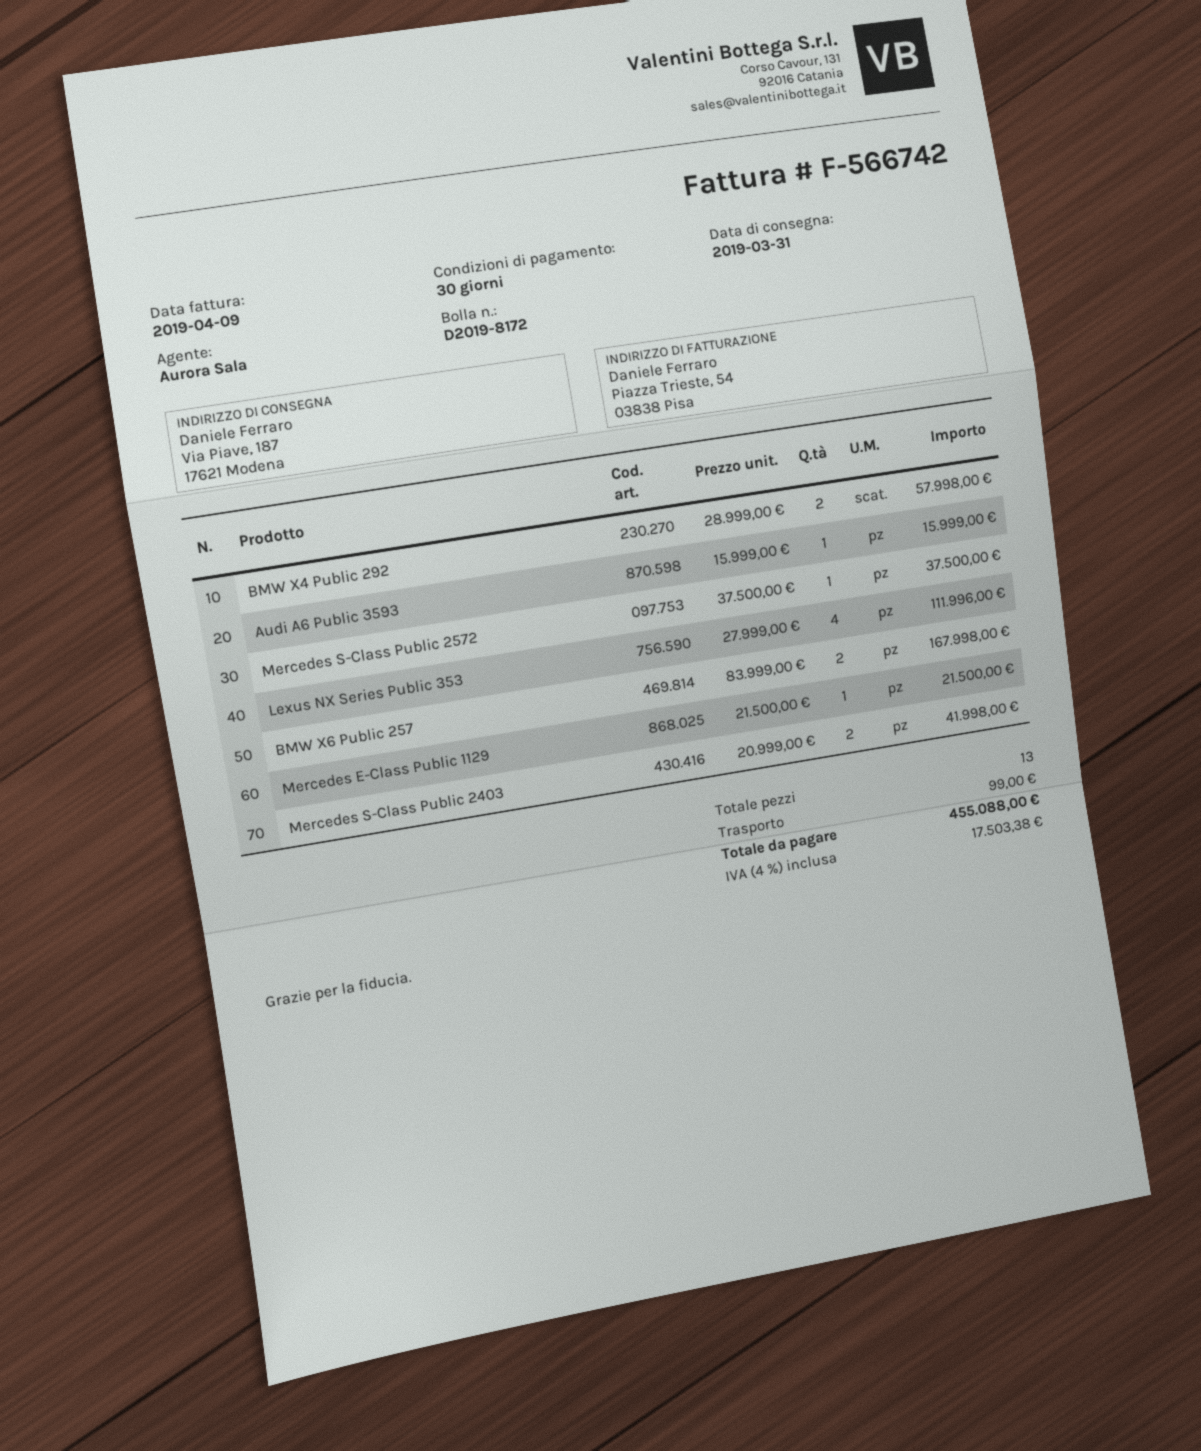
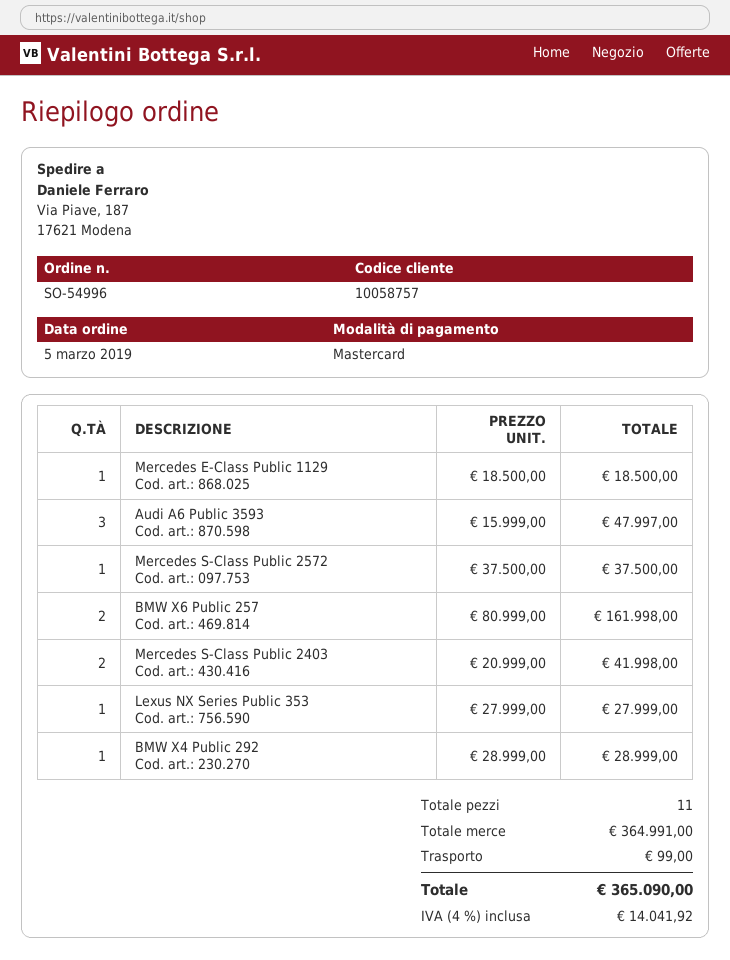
BMW X4 Public 292: 2 x 28999.00 = 57998.00 -> 1 x 28999.00 = 28999.00
Audi A6 Public 3593: 1 x 15999.00 = 15999.00 -> 3 x 15999.00 = 47997.00
Lexus NX Series Public 353: 4 x 27999.00 = 111996.00 -> 1 x 27999.00 = 27999.00
BMW X6 Public 257: 2 x 83999.00 = 167998.00 -> 2 x 80999.00 = 161998.00
Mercedes E-Class Public 1129: 1 x 21500.00 = 21500.00 -> 1 x 18500.00 = 18500.00
total quantity: 13 -> 11
tax: 4% = 17503.38 -> 4% = 14041.92
total: 455088.00 -> 365090.00

